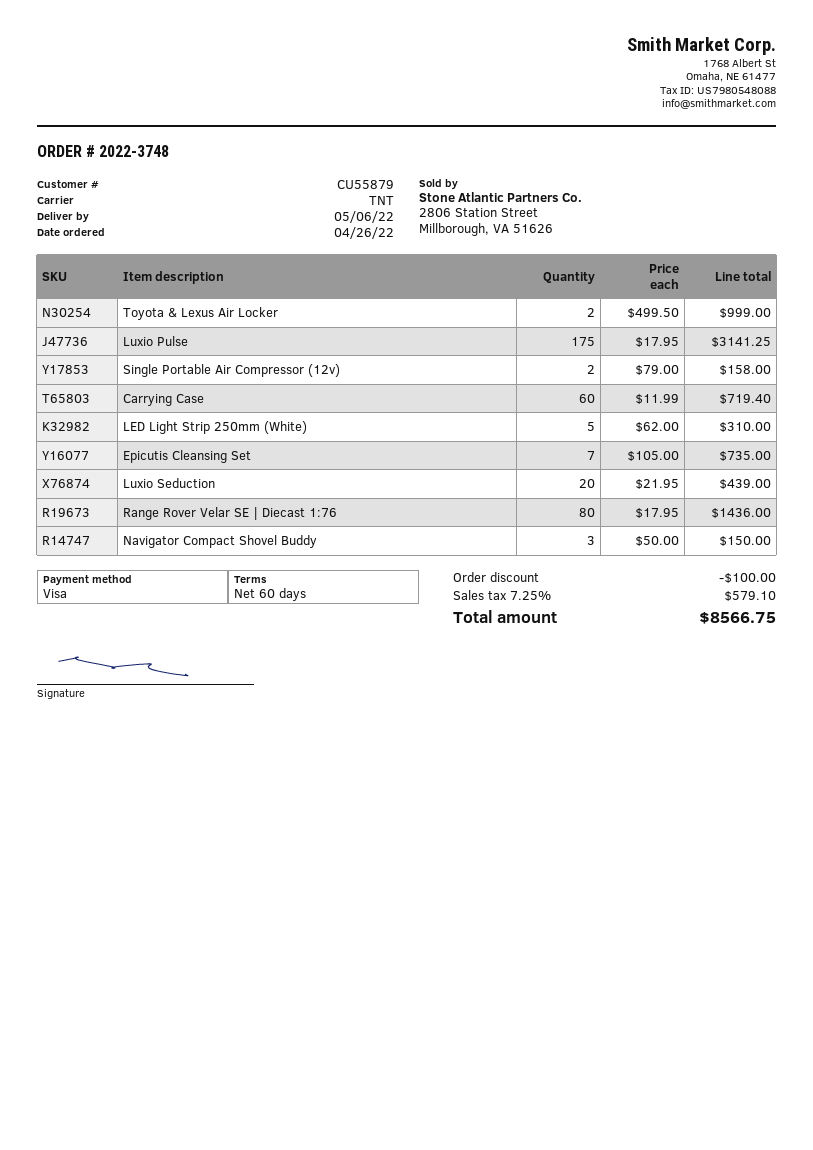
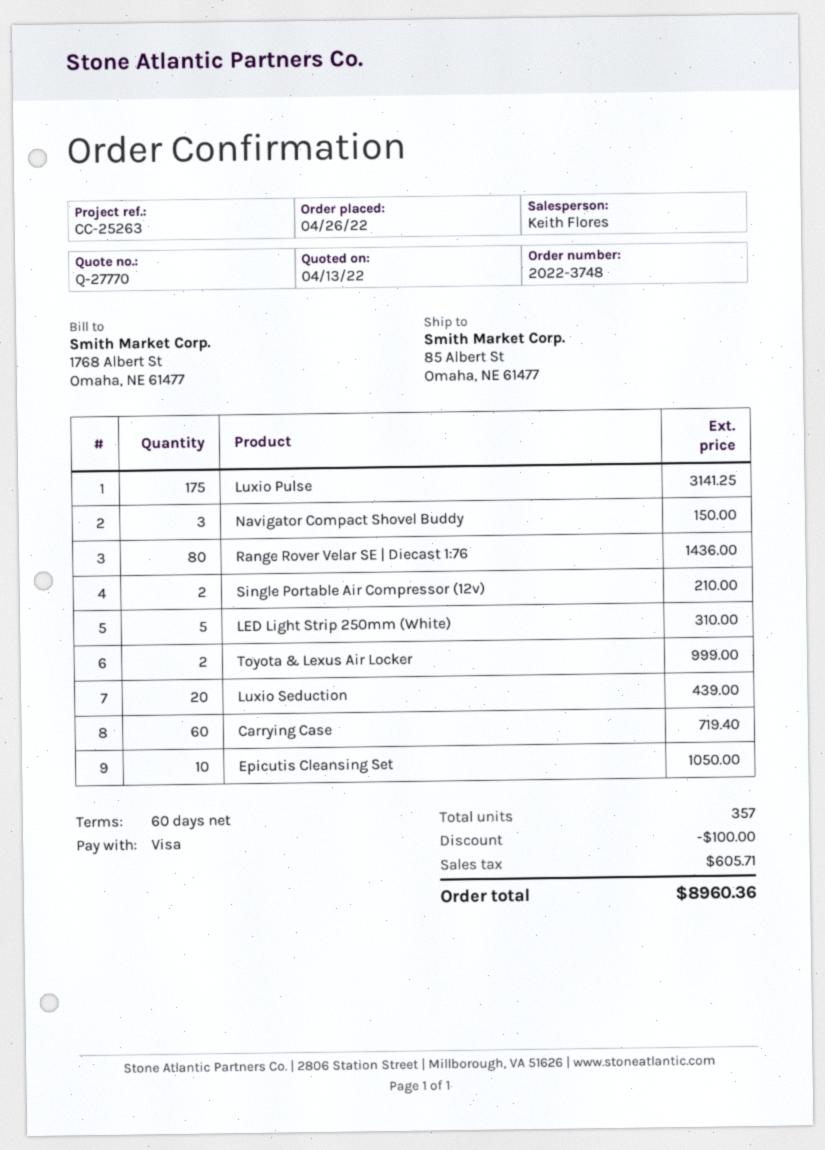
Single Portable Air Compressor (12v): 2 for 158.00 -> 2 for 210.00
Epicutis Cleansing Set: 7 for 735.00 -> 10 for 1050.00
tax: 579.10 -> 605.71
total: 8566.75 -> 8960.36

